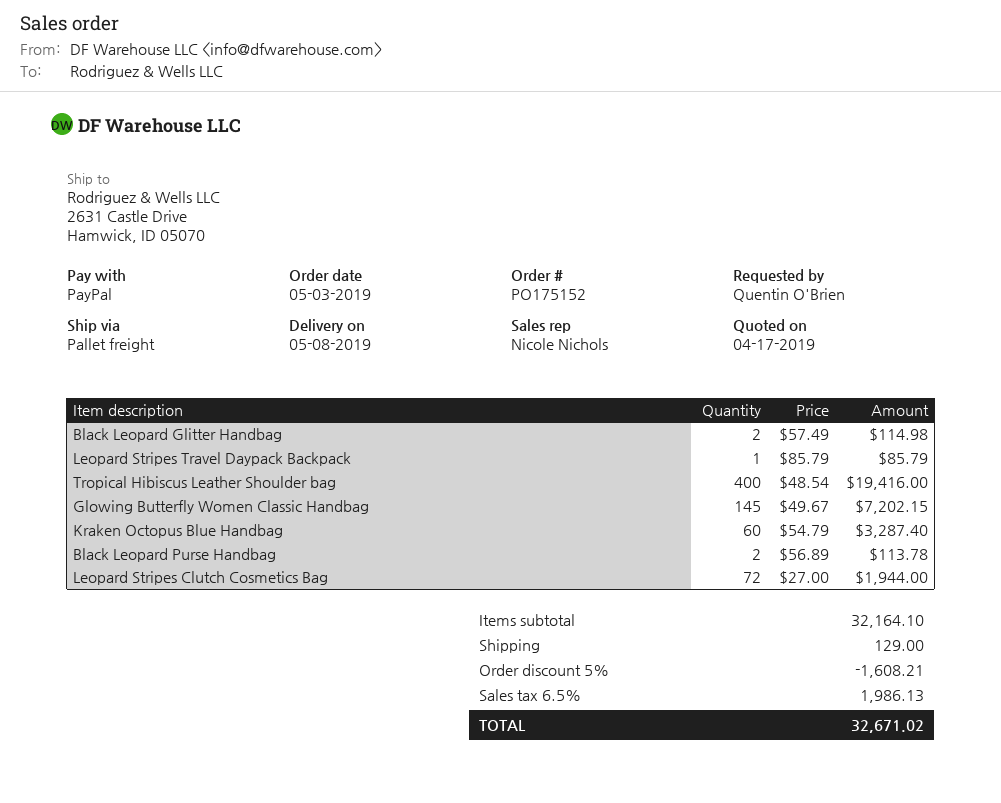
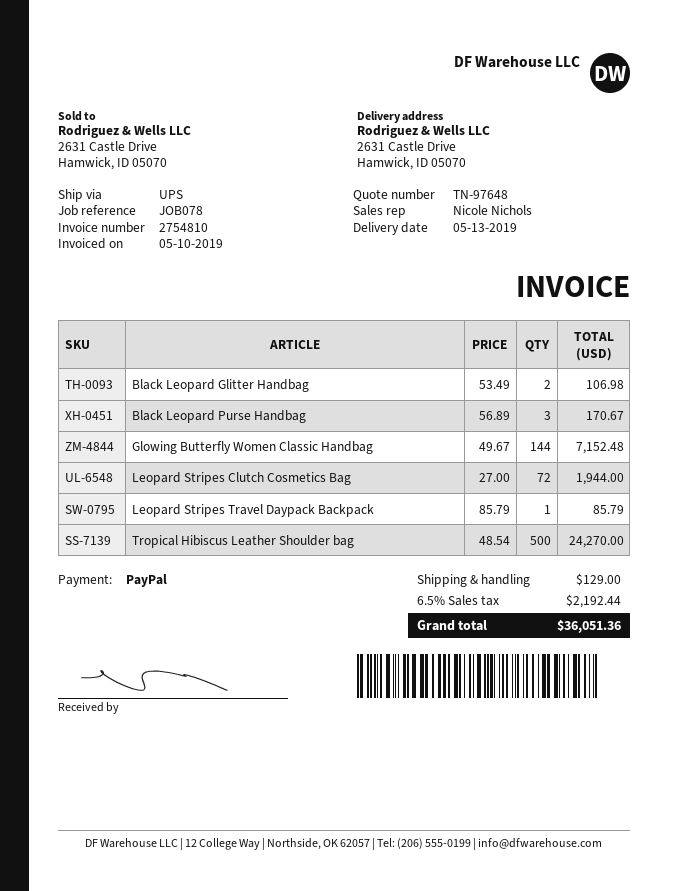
delivery date: 2019-05-08 -> 2019-05-13
shipping method: pallet freight -> UPS
Black Leopard Glitter Handbag: 2 x 57.49 = 114.98 -> 2 x 53.49 = 106.98
Tropical Hibiscus Leather Shoulder bag: 400 x 48.54 = 19416.00 -> 500 x 48.54 = 24270.00
Glowing Butterfly Women Classic Handbag: 145 x 49.67 = 7202.15 -> 144 x 49.67 = 7152.48
Kraken Octopus Blue Handbag: 60 x 54.79 = 3287.40 -> none
Black Leopard Purse Handbag: 2 x 56.89 = 113.78 -> 3 x 56.89 = 170.67
discount: 5% = 1608.21 -> none
tax: 6.5% = 1986.13 -> 6.5% = 2192.44
total: 32671.02 -> 36051.36

